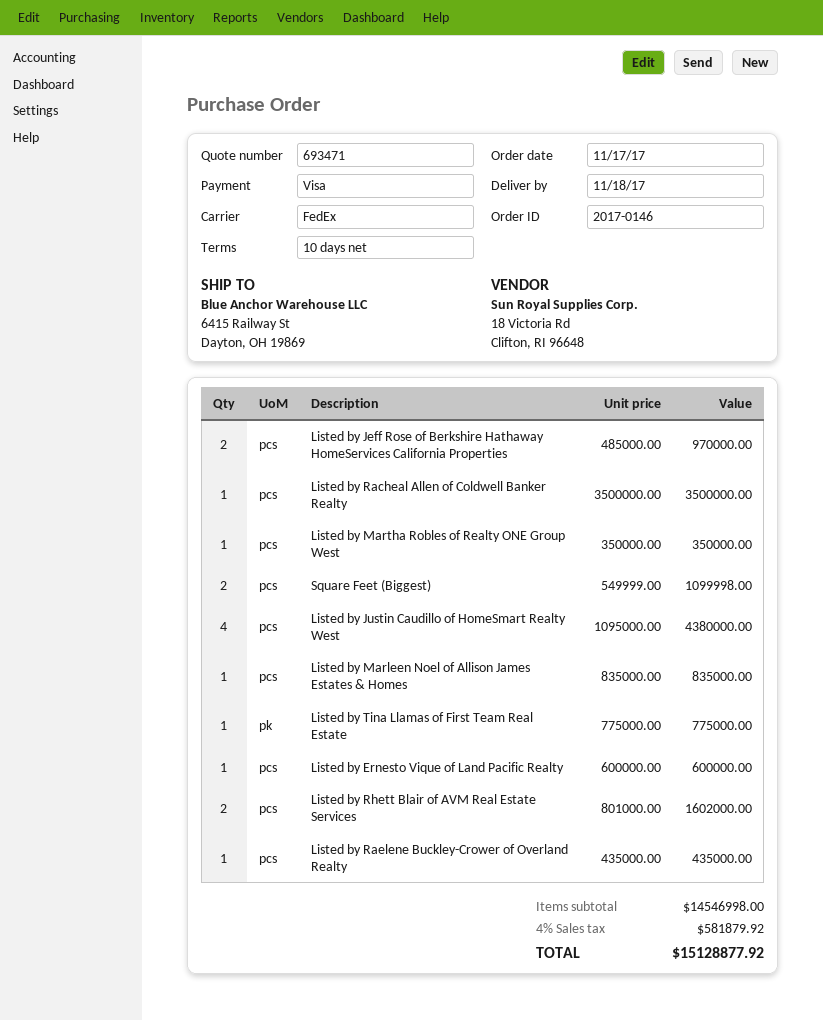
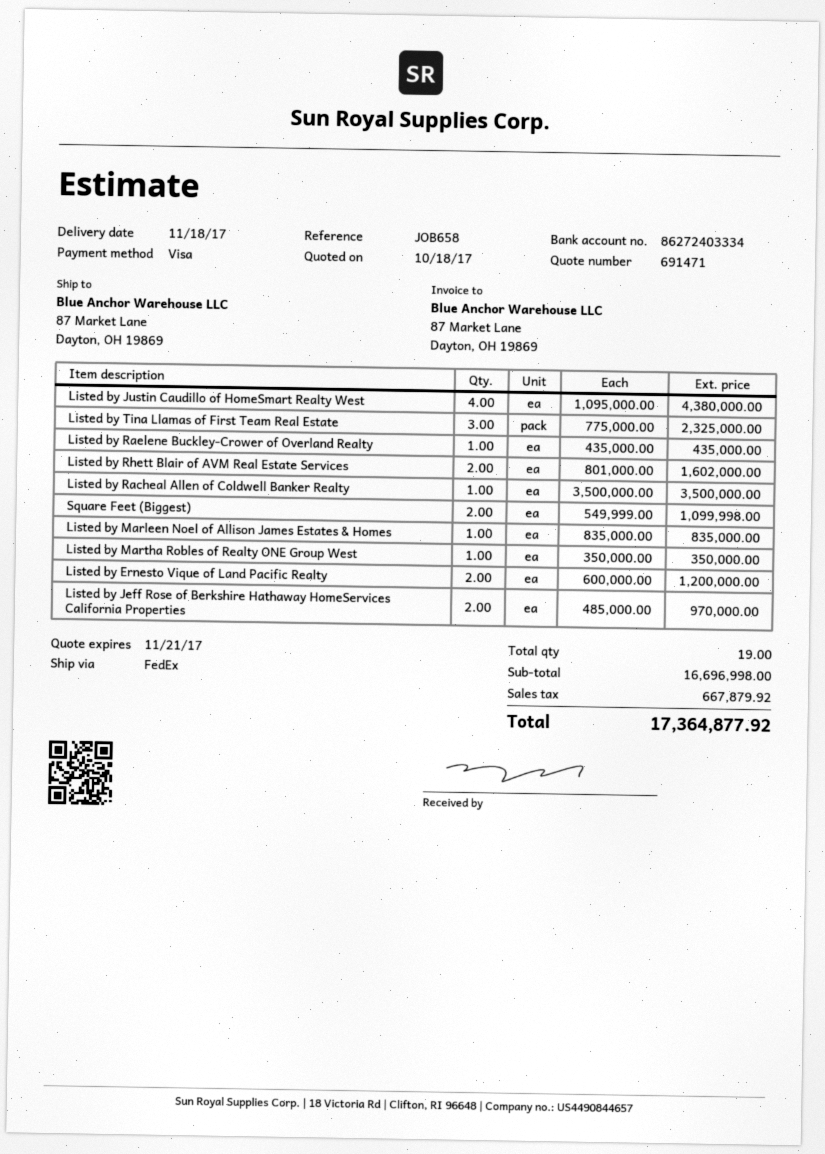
quote number: 693471 -> 691471
ship to: 6415 Railway St, Dayton, OH 19869 -> 87 Market Lane, Dayton, OH 19869
Listed by Tina Llamas of First Team Real Estate: 1 x 775000.00 = 775000.00 -> 3 x 775000.00 = 2325000.00
Listed by Ernesto Vique of Land Pacific Realty: 1 x 600000.00 = 600000.00 -> 2 x 600000.00 = 1200000.00
subtotal: 14546998.00 -> 16696998.00
tax: 581879.92 -> 667879.92
total: 15128877.92 -> 17364877.92

